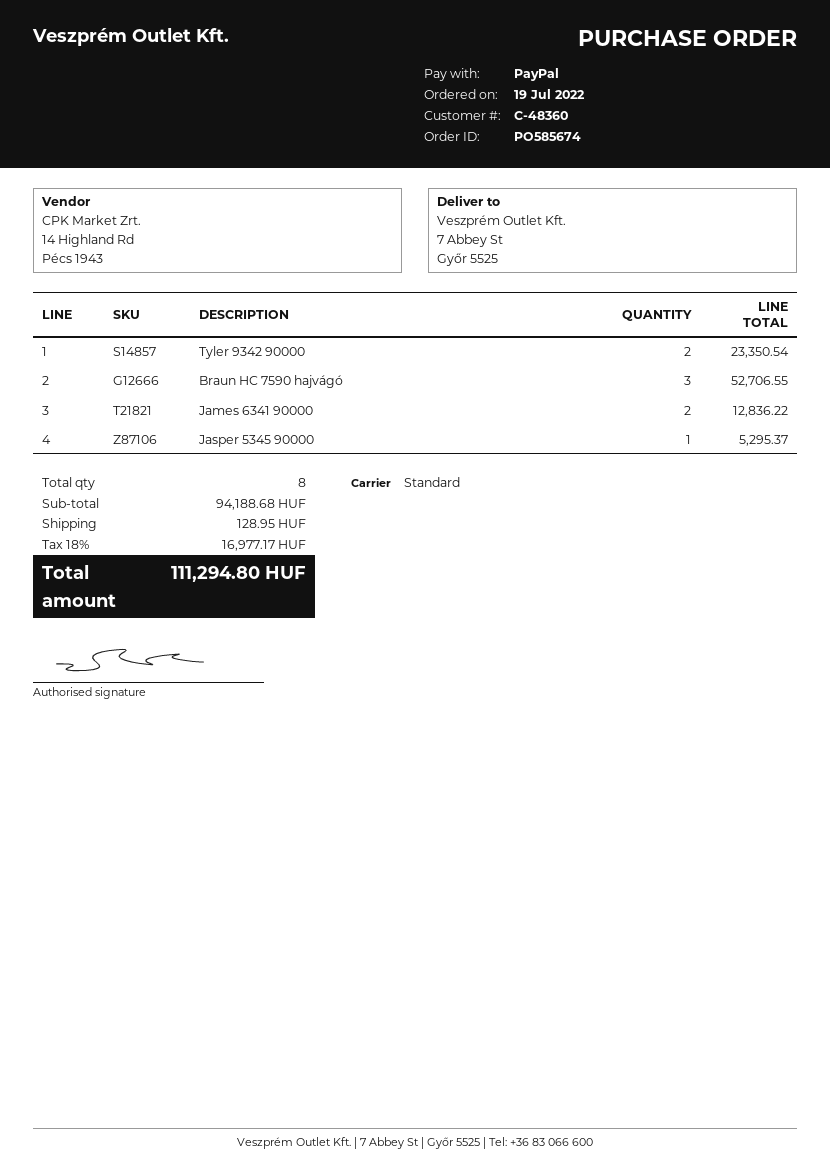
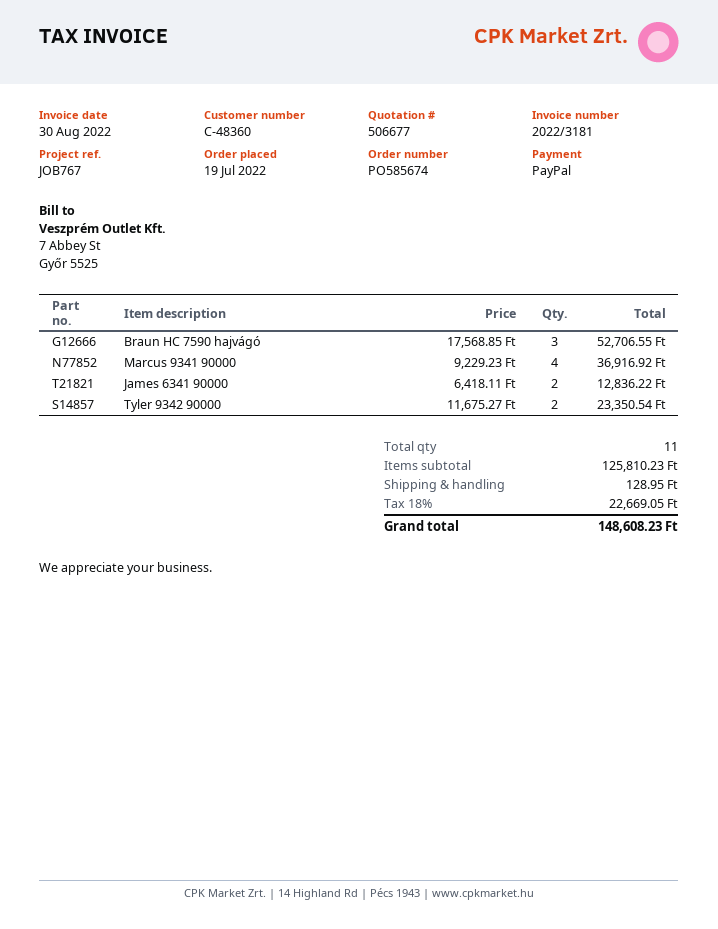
Jasper 5345 90000: 1 for 5295.37 -> none
Marcus 9341 90000: none -> 4 for 36916.92
total quantity: 8 -> 11
subtotal: 94188.68 -> 125810.23
tax: 18% = 16977.17 -> 18% = 22669.05
total: 111294.80 -> 148608.23

